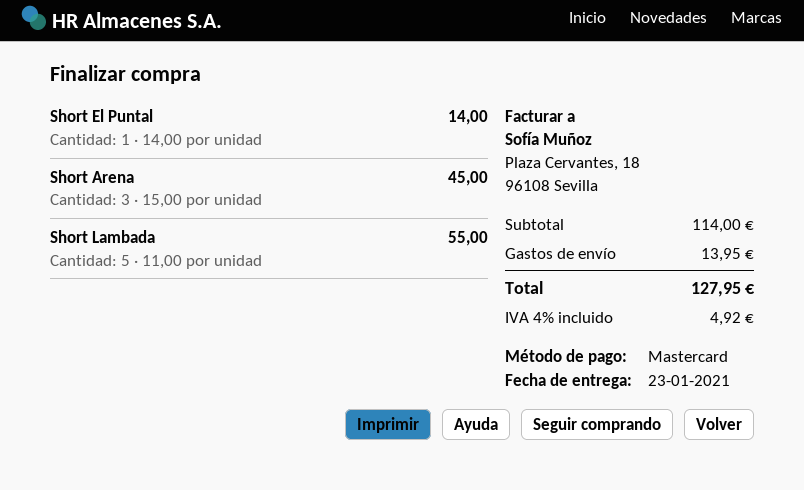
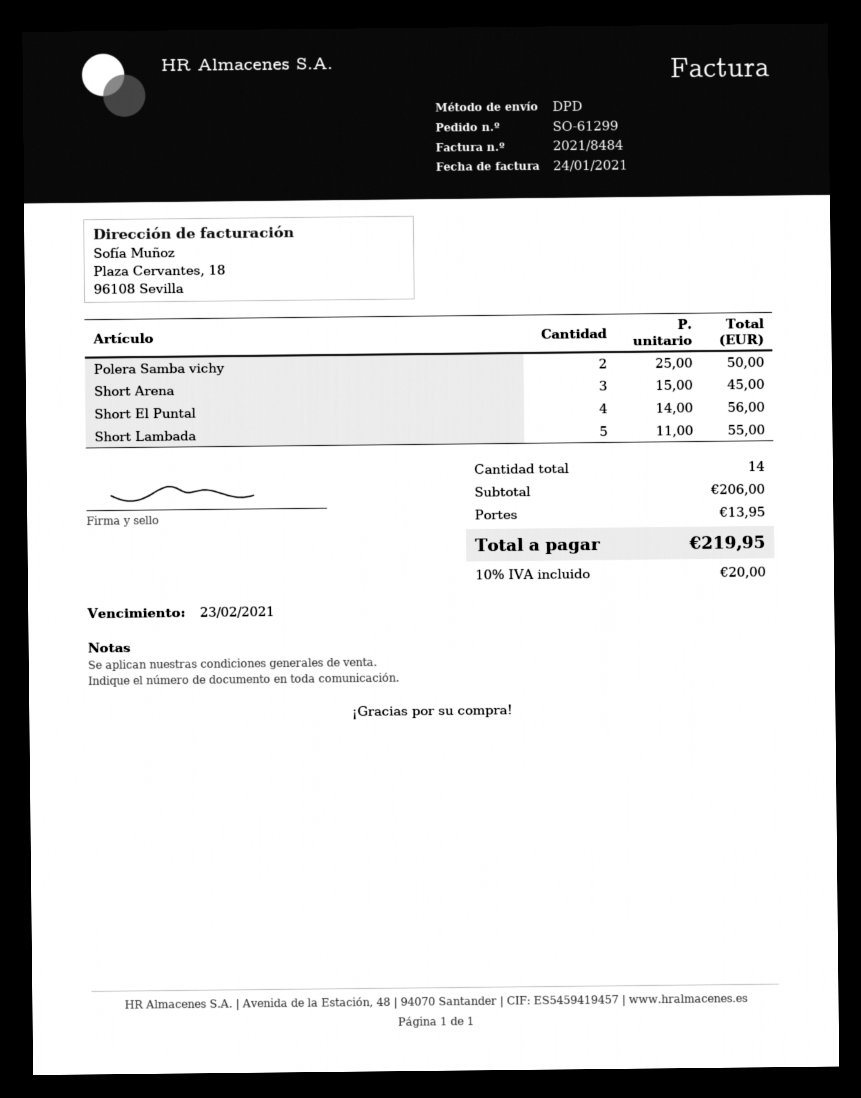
Short El Puntal: 1 x 14.00 = 14.00 -> 4 x 14.00 = 56.00
Polera Samba vichy: none -> 2 x 25.00 = 50.00
subtotal: 114.00 -> 206.00
tax: 4% = 4.92 -> 10% = 20.00
total: 127.95 -> 219.95

